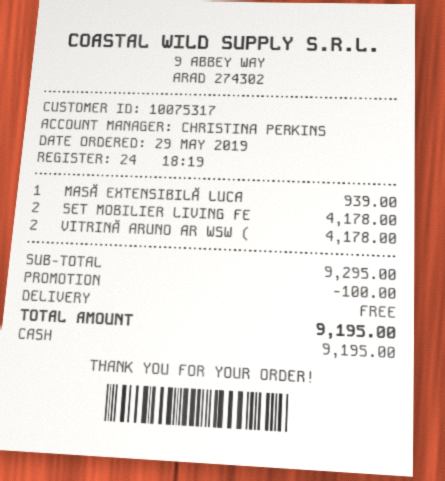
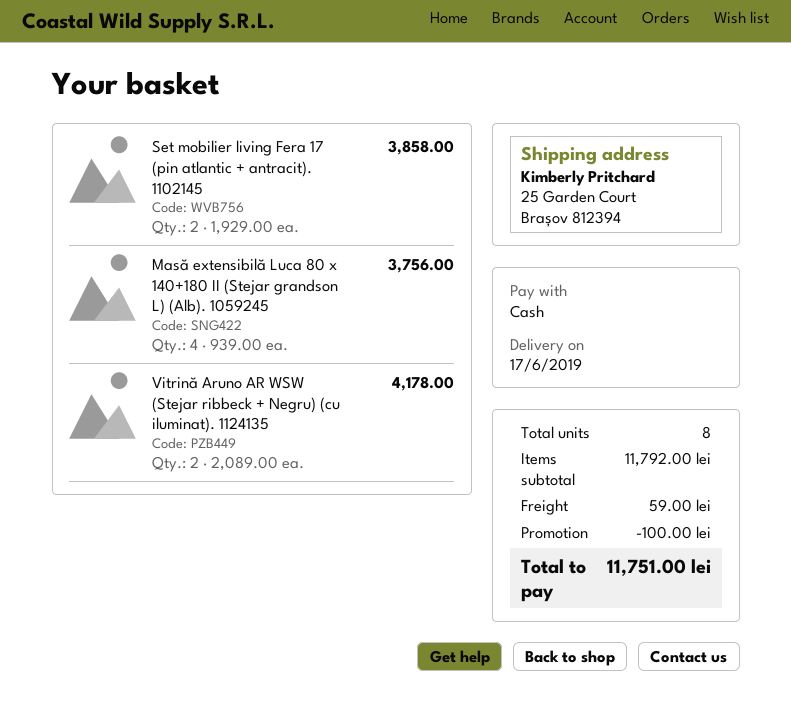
MASĂ EXTENSIBILĂ LUCA: 1 for 939.00 -> 4 for 3756.00
SET MOBILIER LIVING FE: 2 for 4178.00 -> 2 for 3858.00
subtotal: 9295.00 -> 11792.00
shipping: 0.00 -> 59.00
total: 9195.00 -> 11751.00

